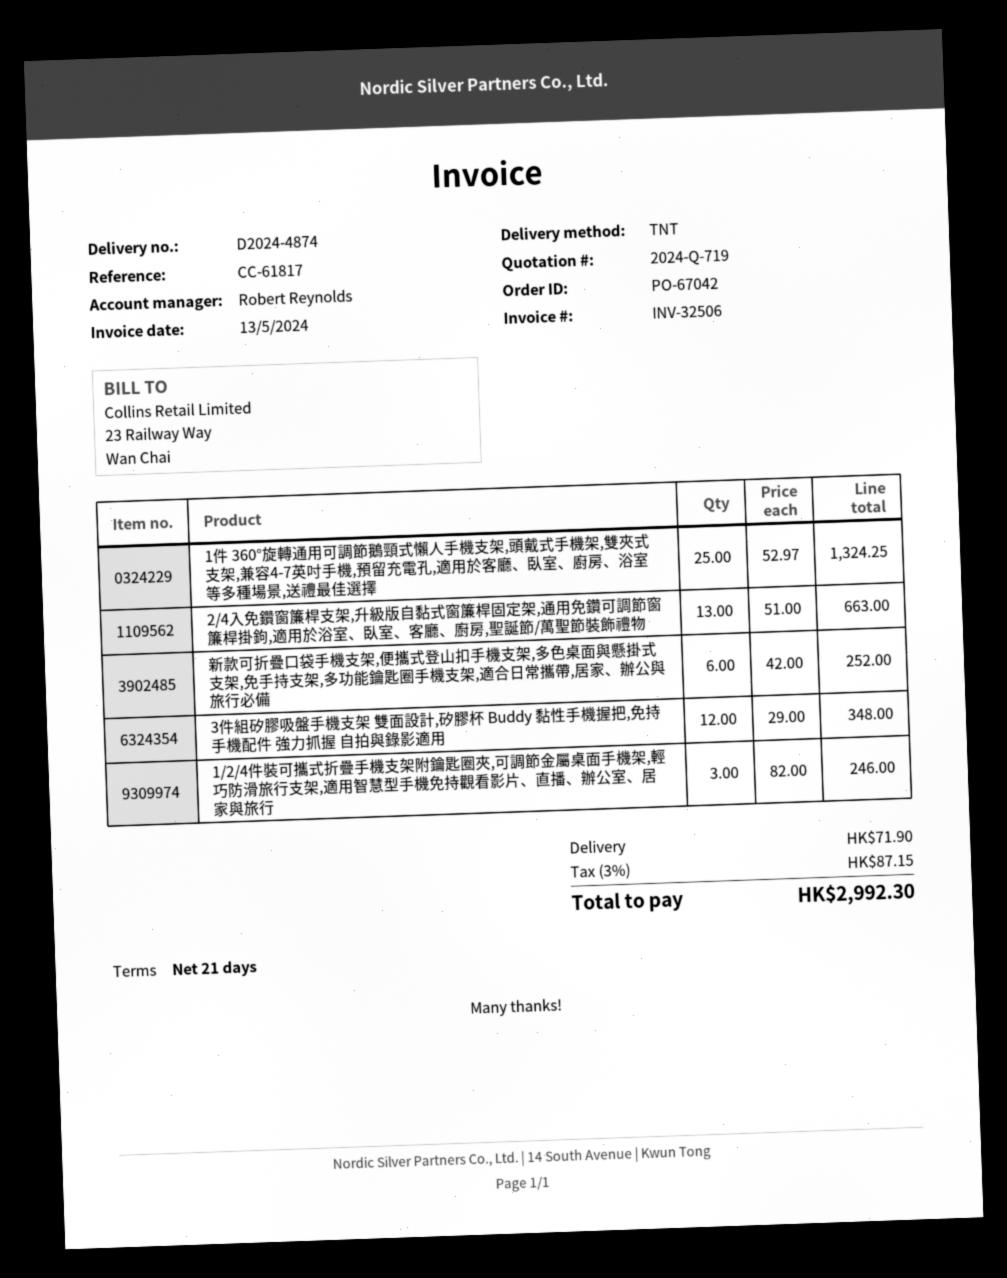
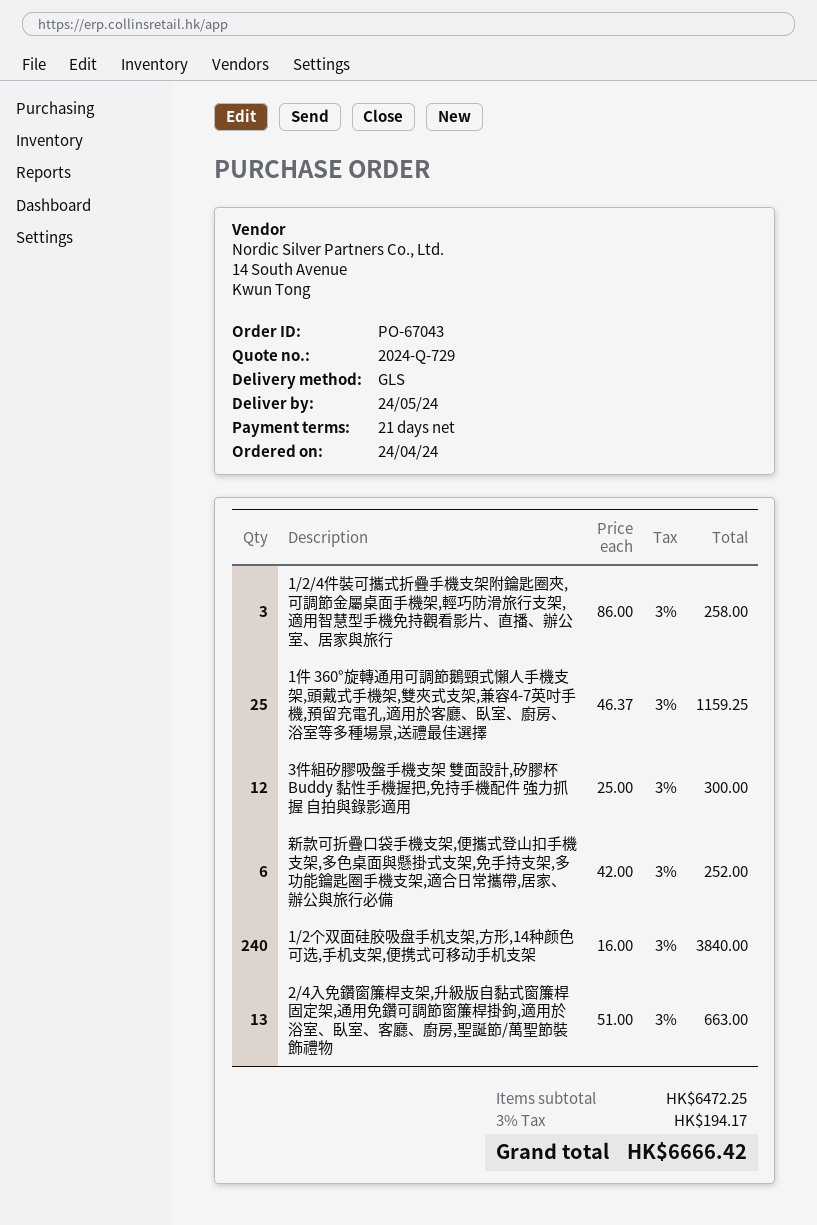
quote number: 2024-Q-719 -> 2024-Q-729
order number: PO-67042 -> PO-67043
shipping method: TNT -> GLS
1件 360°旋轉通用可調節鵝頸式懶人手機支架,頭戴式手機架,雙夾式支架,兼容4-7英吋手機,預留充電孔,適用於客廳、臥室、廚房、浴室等多種場景,送禮最佳選擇: 25 x 52.97 = 1324.25 -> 25 x 46.37 = 1159.25
3件組矽膠吸盤手機支架 雙面設計,矽膠杯 Buddy 黏性手機握把,免持手機配件 強力抓握 自拍與錄影適用: 12 x 29.00 = 348.00 -> 12 x 25.00 = 300.00
1/2/4件裝可攜式折疊手機支架附鑰匙圈夾,可調節金屬桌面手機架,輕巧防滑旅行支架,適用智慧型手機免持觀看影片、直播、辦公室、居家與旅行: 3 x 82.00 = 246.00 -> 3 x 86.00 = 258.00
1/2个双面硅胶吸盘手机支架,方形,14种颜色可选,手机支架,便携式可移动手机支架: none -> 240 x 16.00 = 3840.00
shipping: 71.90 -> none
tax: 3% = 87.15 -> 3% = 194.17
total: 2992.30 -> 6666.42

